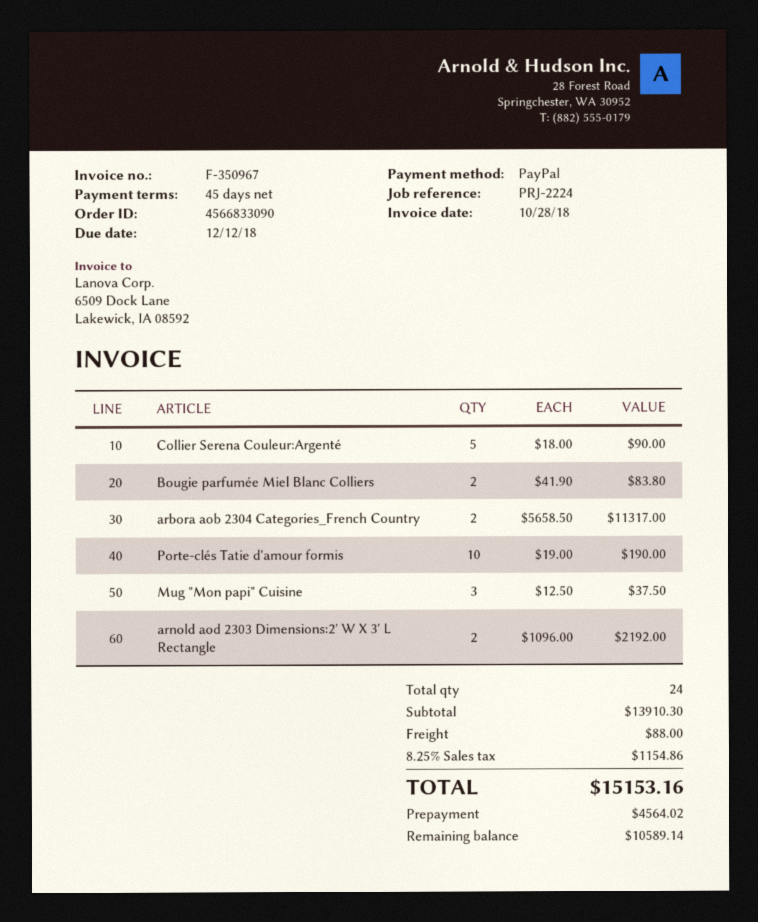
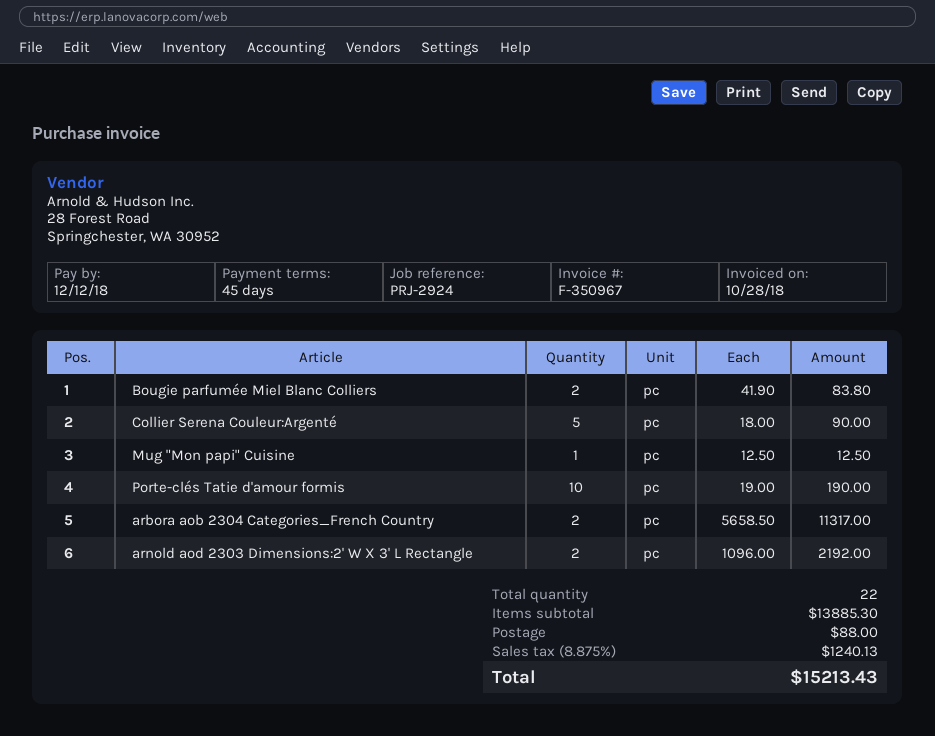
reference: PRJ-2224 -> PRJ-2924
Mug "Mon papi" Cuisine: 3 x 12.50 = 37.50 -> 1 x 12.50 = 12.50
total quantity: 24 -> 22
subtotal: 13910.30 -> 13885.30
tax: 8.25% = 1154.86 -> 8.875% = 1240.13
total: 15153.16 -> 15213.43

